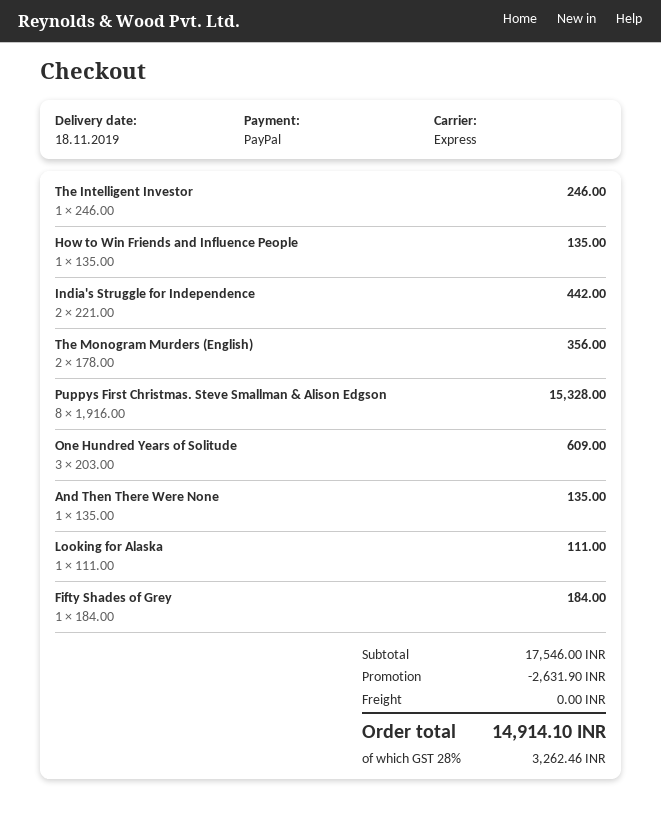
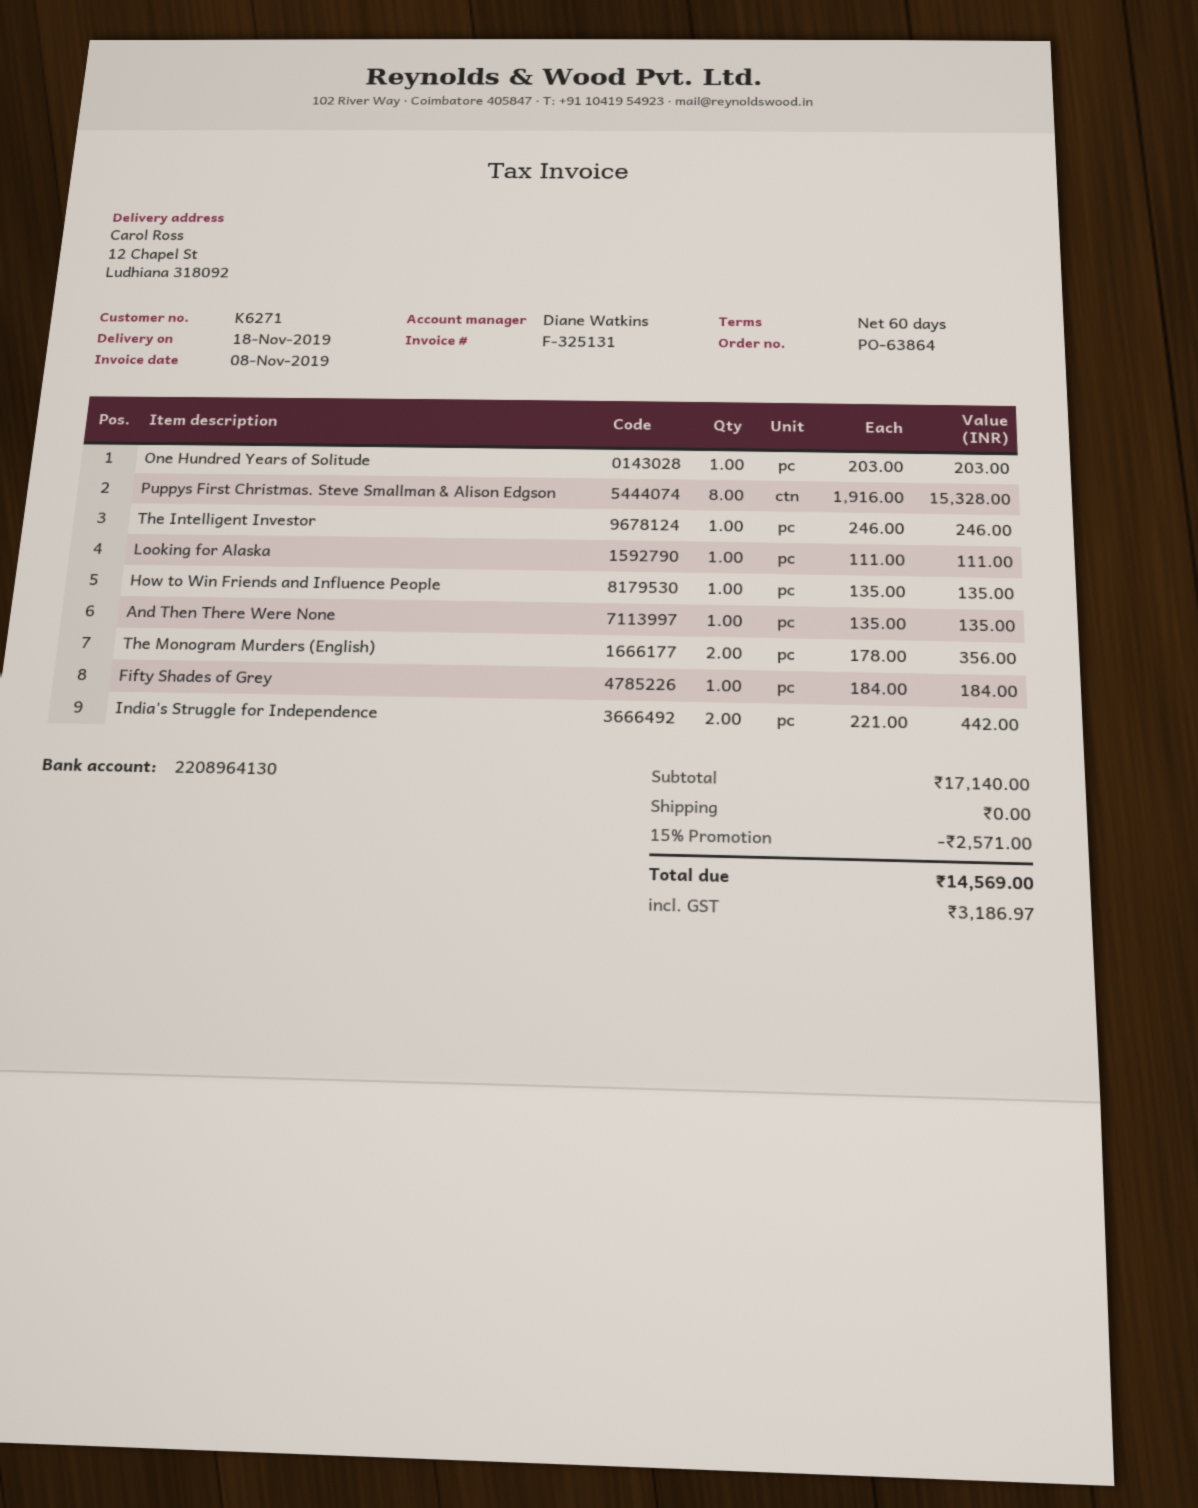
One Hundred Years of Solitude: 3 x 203.00 = 609.00 -> 1 x 203.00 = 203.00
subtotal: 17546.00 -> 17140.00
discount: 2631.90 -> 2571.00
tax: 3262.46 -> 3186.97
total: 14914.10 -> 14569.00

